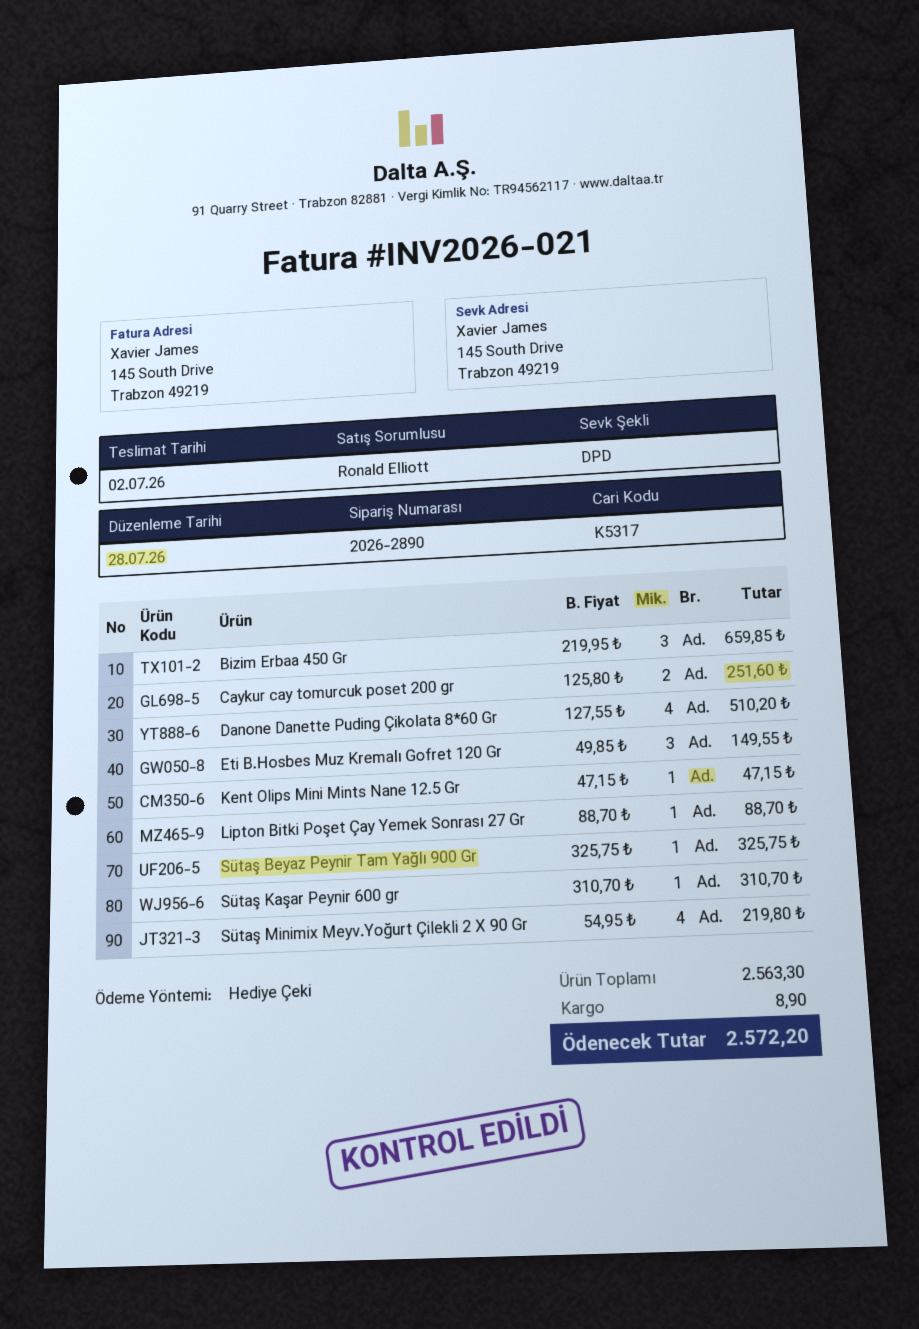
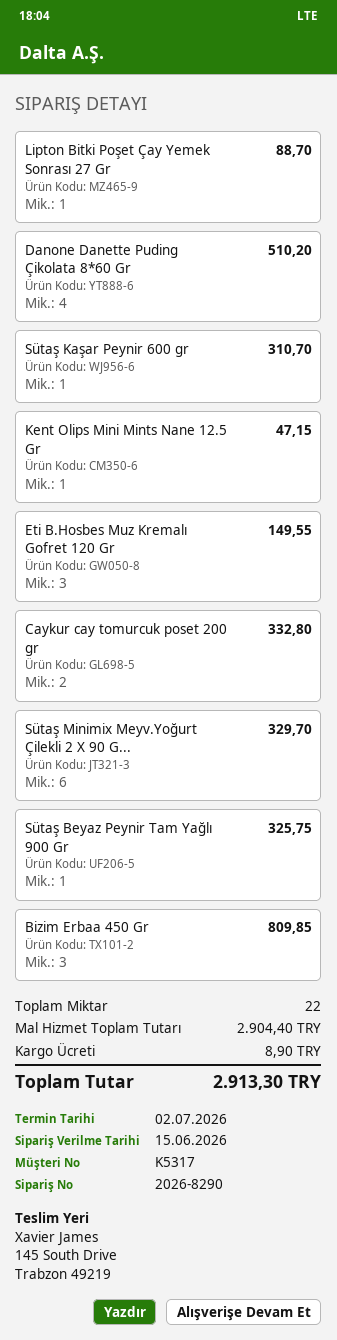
order number: 2026-2890 -> 2026-8290
Bizim Erbaa 450 Gr: 3 for 659.85 -> 3 for 809.85
Caykur cay tomurcuk poset 200 gr: 2 for 251.60 -> 2 for 332.80
Sütaş Minimix Meyv.Yoğurt Çilekli 2 X 90 Gr: 4 for 219.80 -> 6 for 329.70
subtotal: 2563.30 -> 2904.40
total: 2572.20 -> 2913.30

